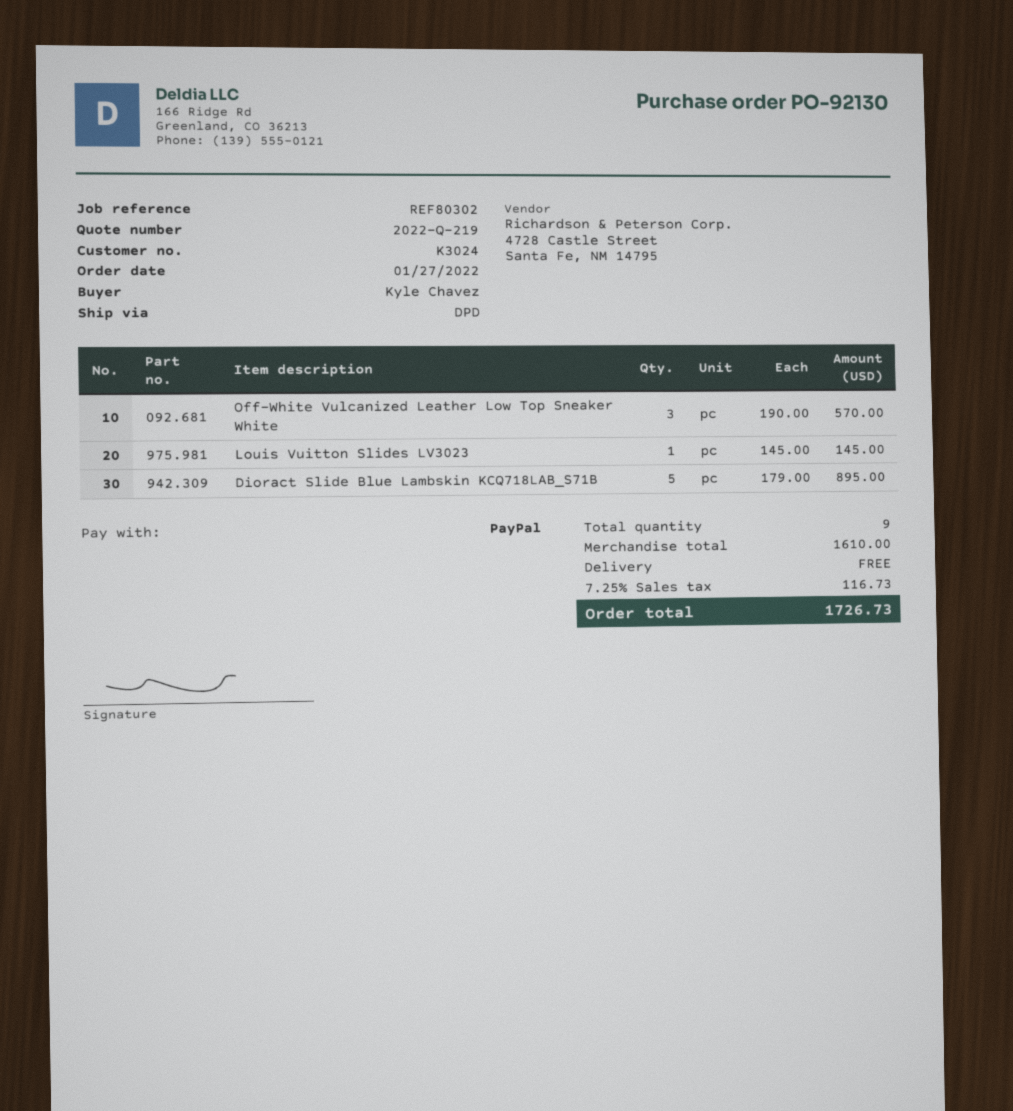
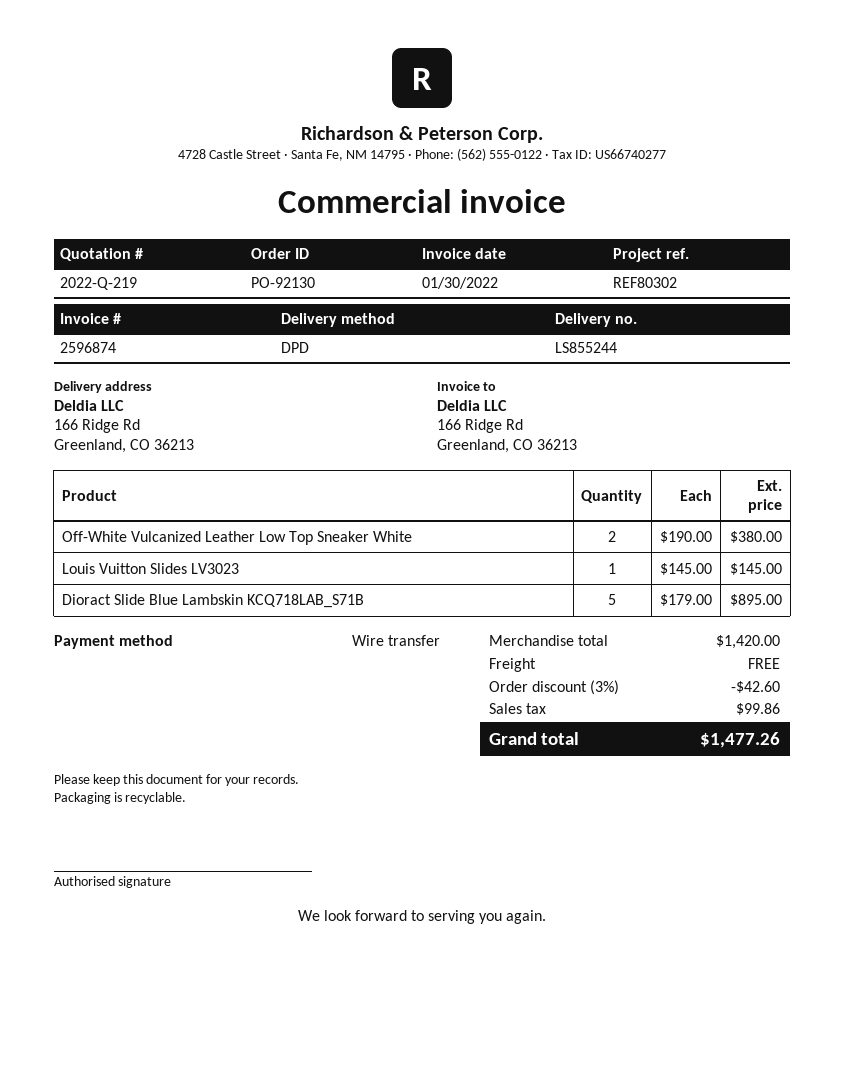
payment method: PayPal -> bank transfer
Off-White Vulcanized Leather Low Top Sneaker White: 3 x 190.00 = 570.00 -> 2 x 190.00 = 380.00
subtotal: 1610.00 -> 1420.00
discount: none -> 3% = 42.60
tax: 116.73 -> 99.86
total: 1726.73 -> 1477.26

